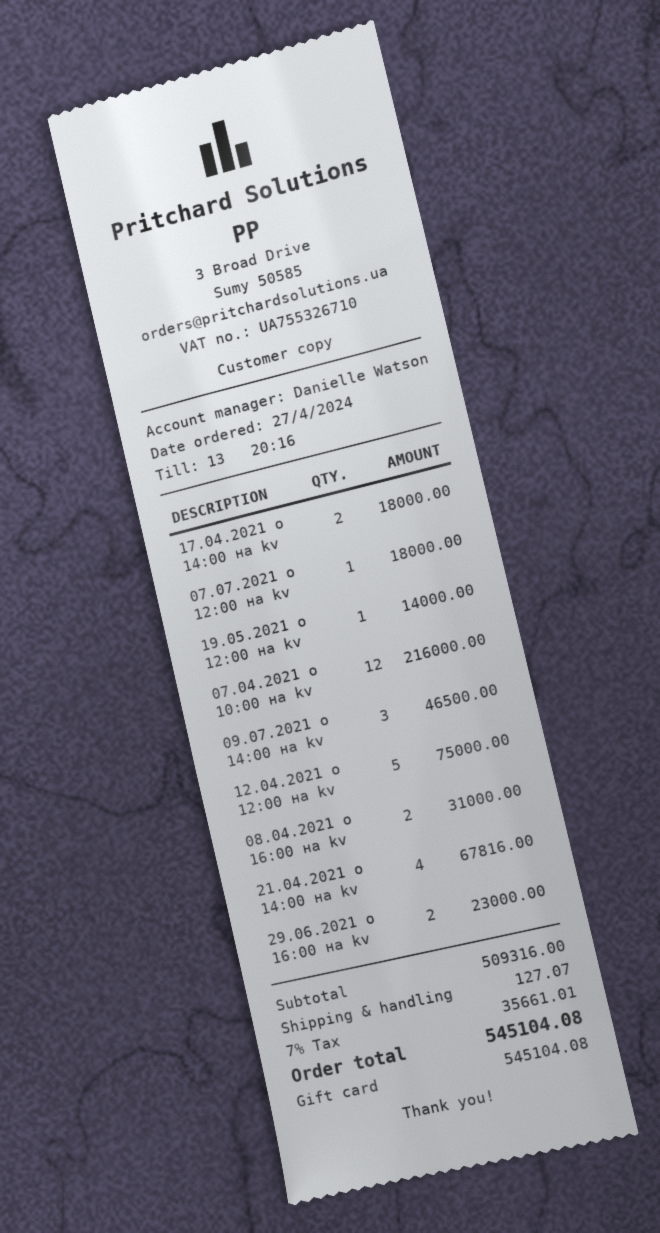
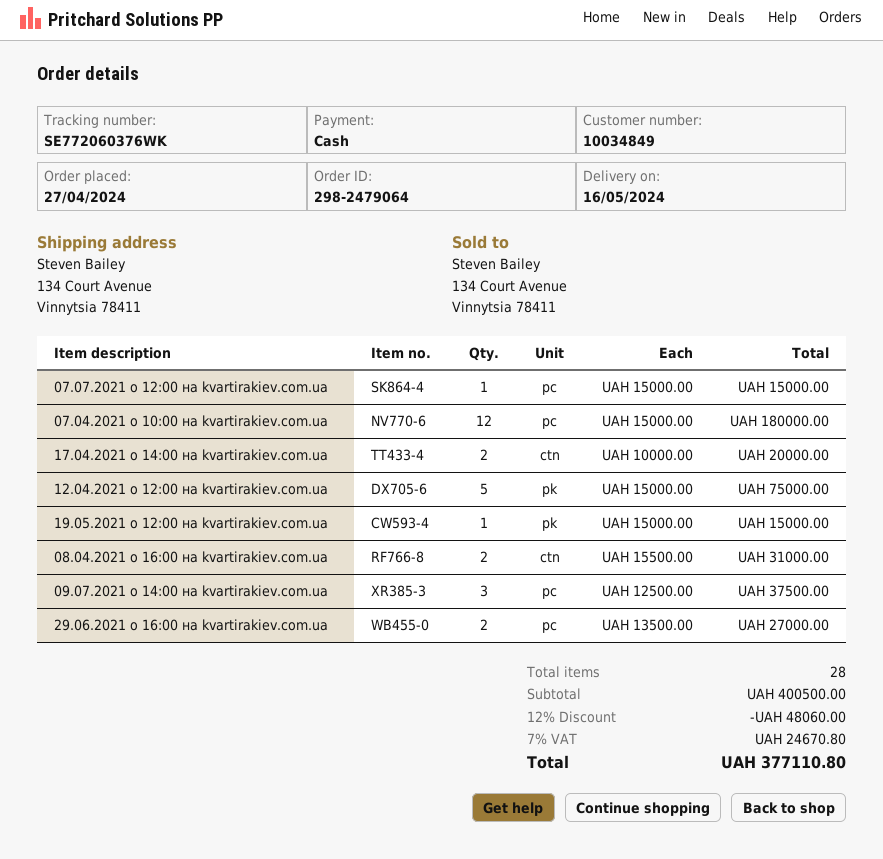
payment method: gift card -> cash
17.04.2021 о 14:00 на kv: 2 for 18000.00 -> 2 for 20000.00
07.07.2021 о 12:00 на kv: 1 for 18000.00 -> 1 for 15000.00
19.05.2021 о 12:00 на kv: 1 for 14000.00 -> 1 for 15000.00
07.04.2021 о 10:00 на kv: 12 for 216000.00 -> 12 for 180000.00
09.07.2021 о 14:00 на kv: 3 for 46500.00 -> 3 for 37500.00
21.04.2021 о 14:00 на kv: 4 for 67816.00 -> none
29.06.2021 о 16:00 на kv: 2 for 23000.00 -> 2 for 27000.00
subtotal: 509316.00 -> 400500.00
discount: none -> 12% = 48060.00
shipping: 127.07 -> none
tax: 7% = 35661.01 -> 7% = 24670.80
total: 545104.08 -> 377110.80

